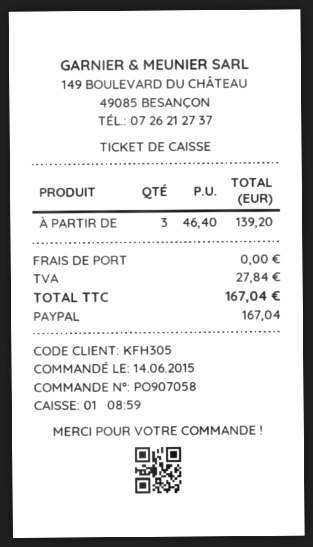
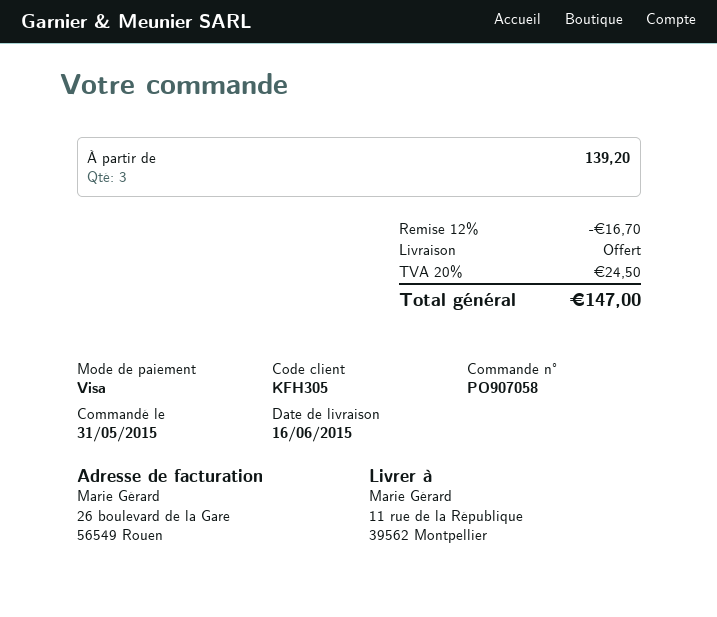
order date: 2015-06-14 -> 2015-05-31
payment method: PayPal -> Visa
discount: none -> 12% = 16.70
tax: 27.84 -> 24.50
total: 167.04 -> 147.00

